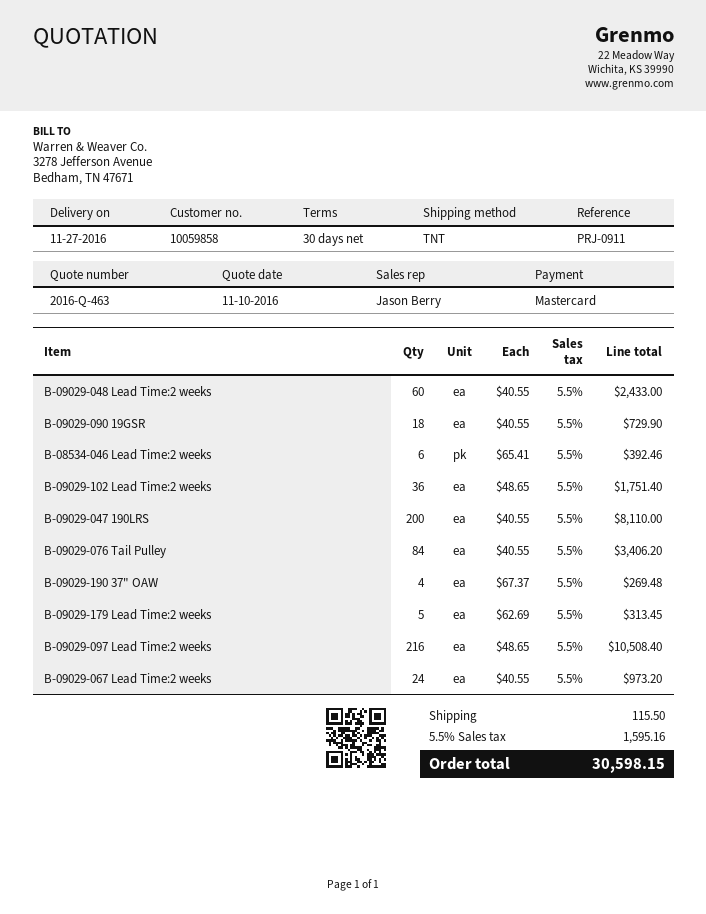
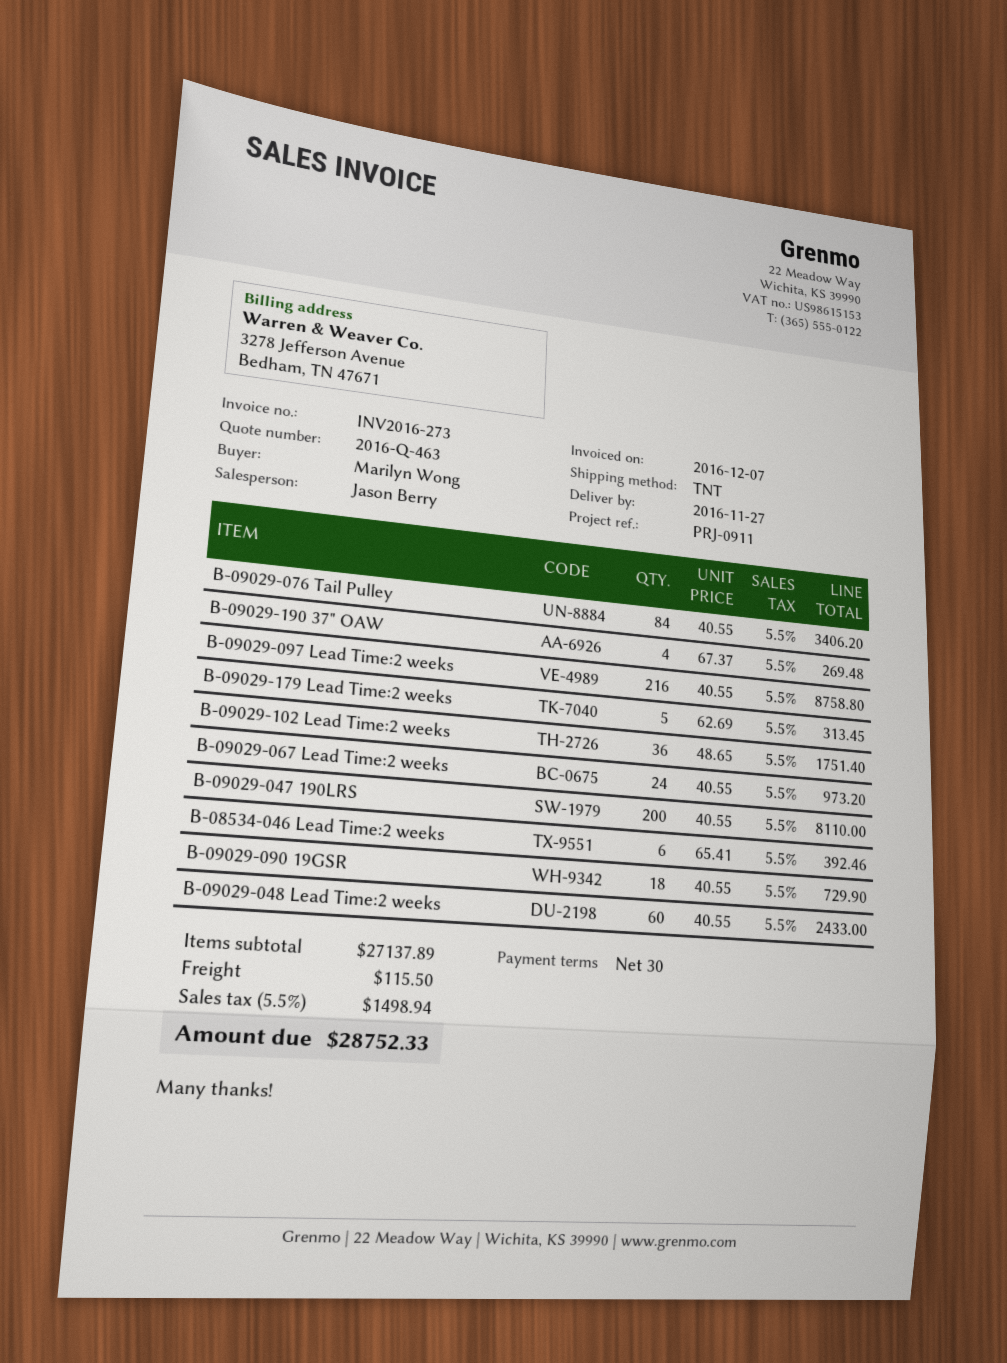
B-09029-097 Lead Time:2 weeks: 216 x 48.65 = 10508.40 -> 216 x 40.55 = 8758.80
tax: 5.5% = 1595.16 -> 5.5% = 1498.94
total: 30598.15 -> 28752.33

